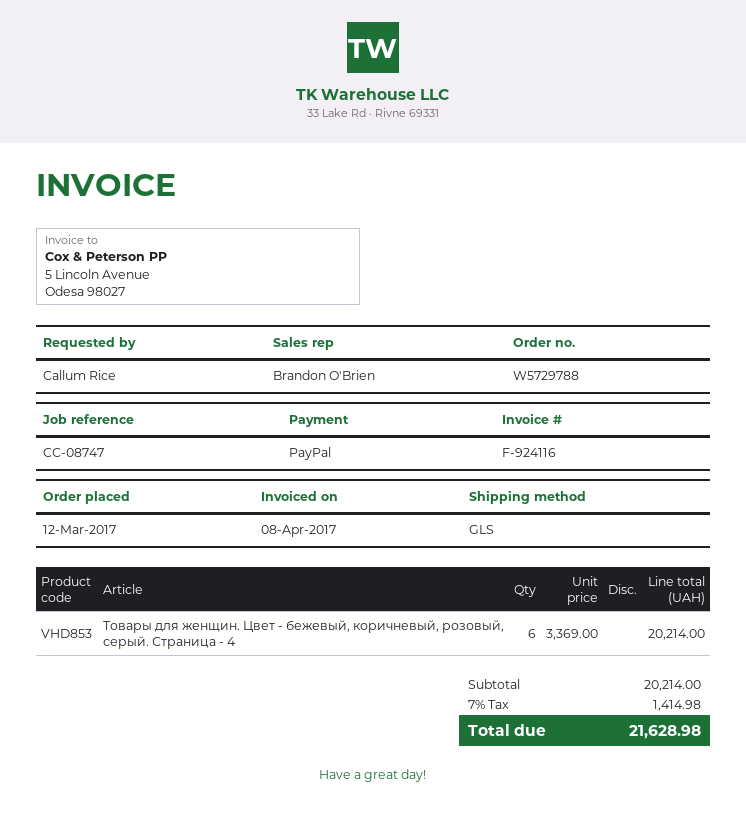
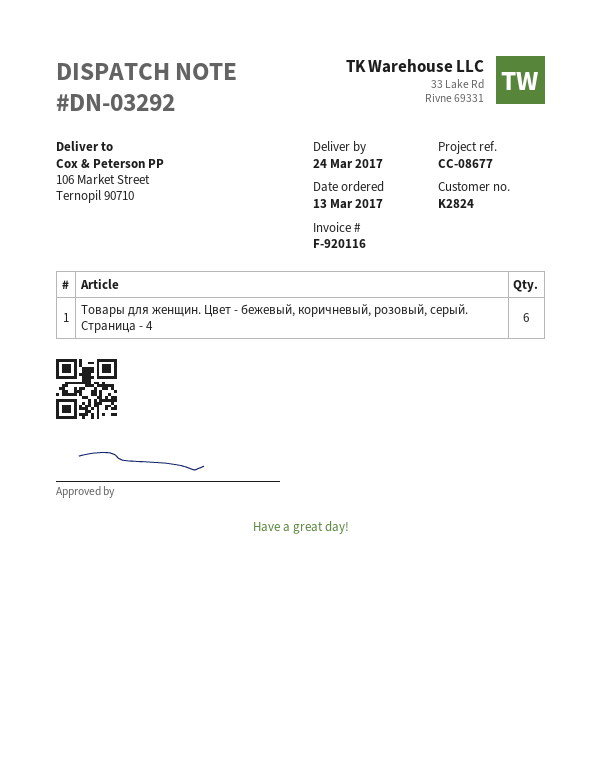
order date: 2017-03-12 -> 2017-03-13
invoice number: F-924116 -> F-920116
reference: CC-08747 -> CC-08677

